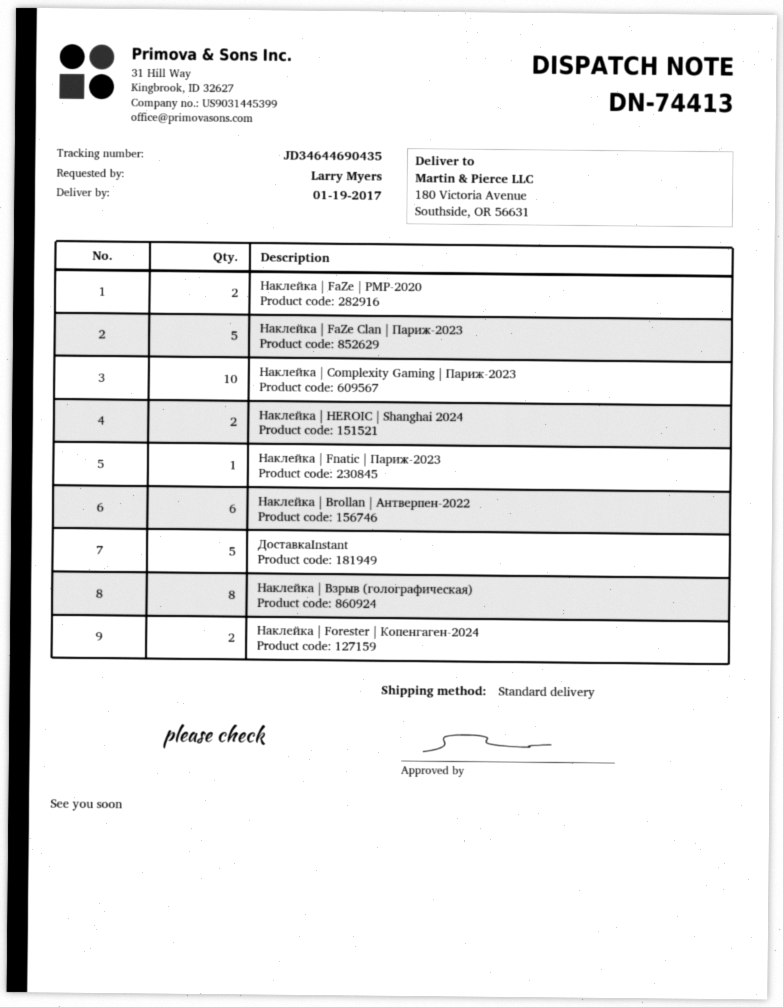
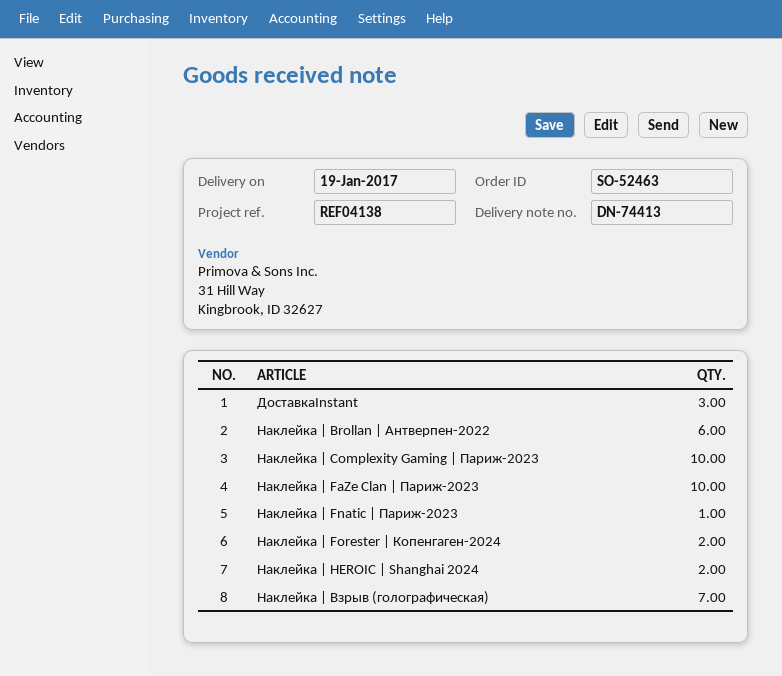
Наклейка | FaZe | РМР-2020: 2 -> none
Наклейка | FaZe Clan | Париж-2023: 5 -> 10
ДоставкаInstant: 5 -> 3
Наклейка | Взрыв (голографическая): 8 -> 7

